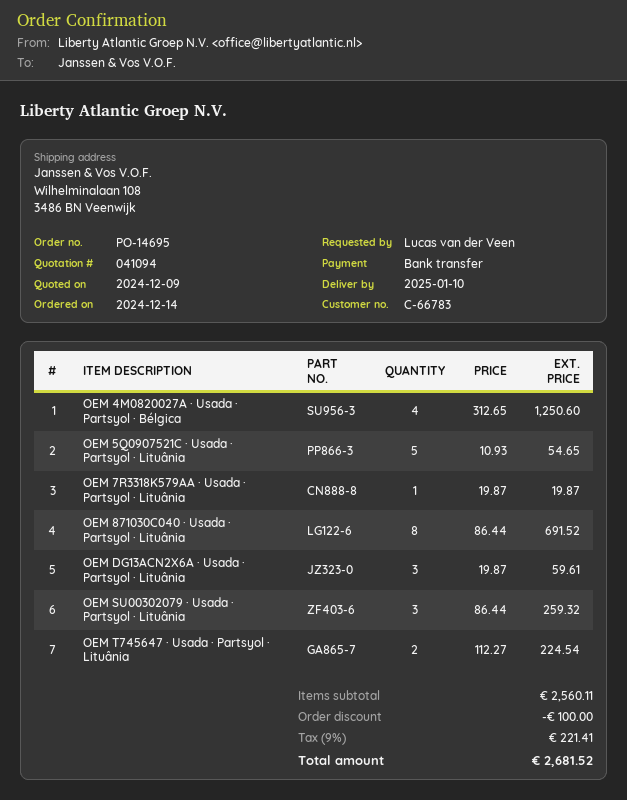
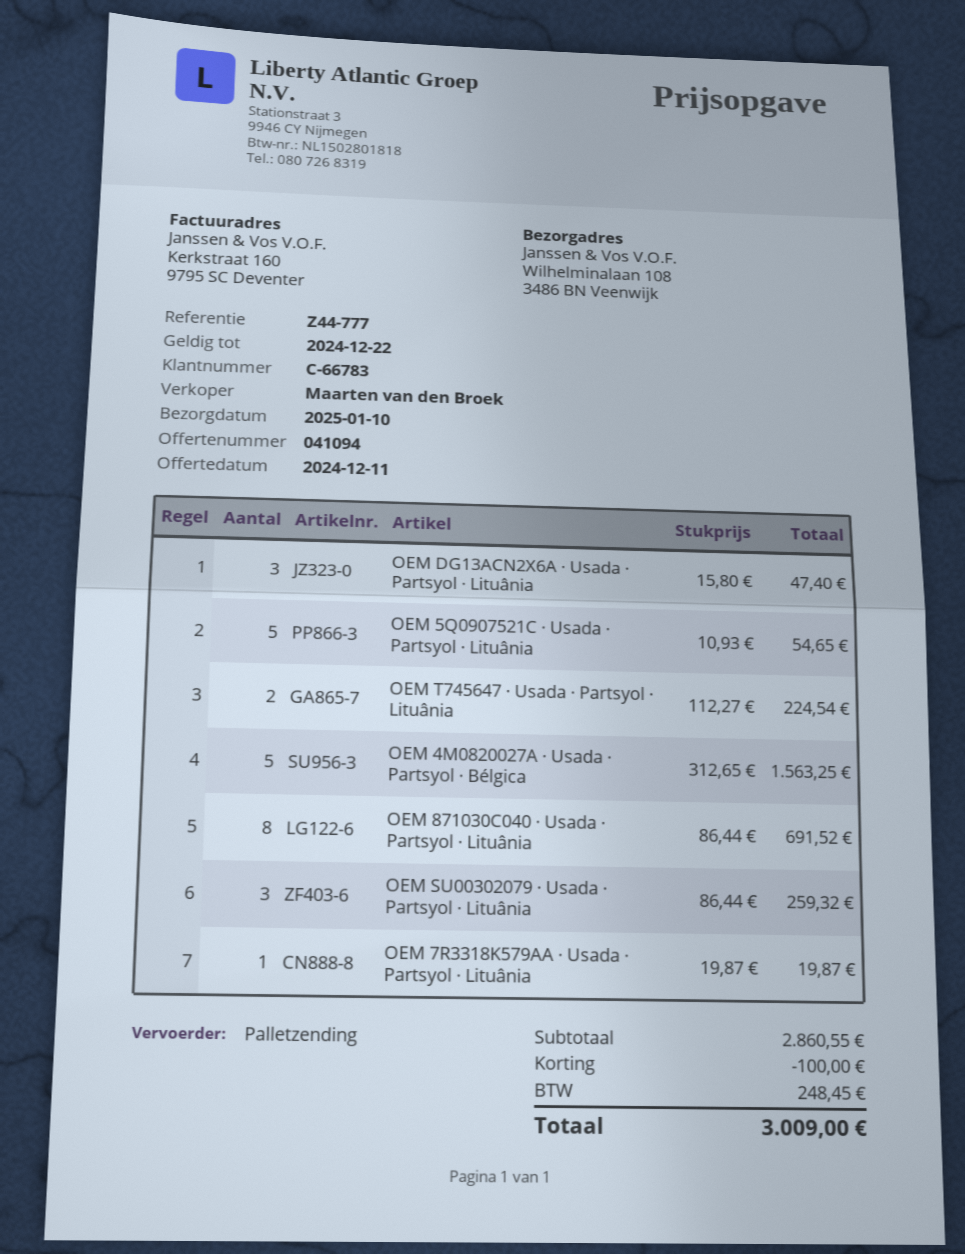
quote date: 2024-12-09 -> 2024-12-11
OEM 4M0820027A · Usada · Partsyol · Bélgica: 4 x 312.65 = 1250.60 -> 5 x 312.65 = 1563.25
OEM DG13ACN2X6A · Usada · Partsyol · Lituânia: 3 x 19.87 = 59.61 -> 3 x 15.80 = 47.40
subtotal: 2560.11 -> 2860.55
tax: 221.41 -> 248.45
total: 2681.52 -> 3009.00

